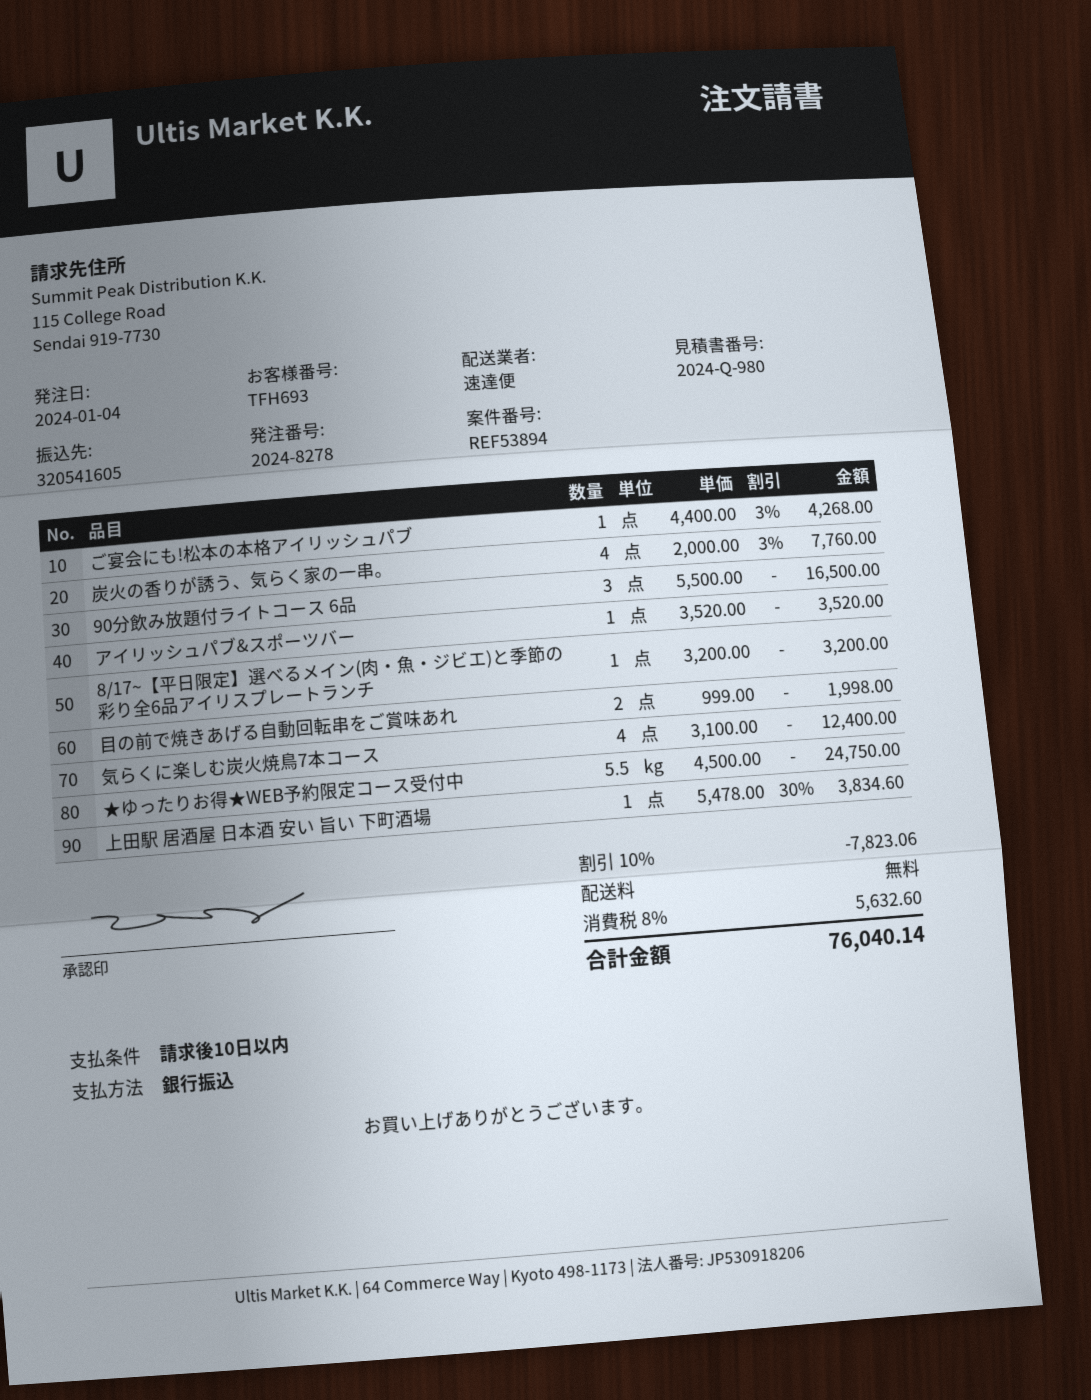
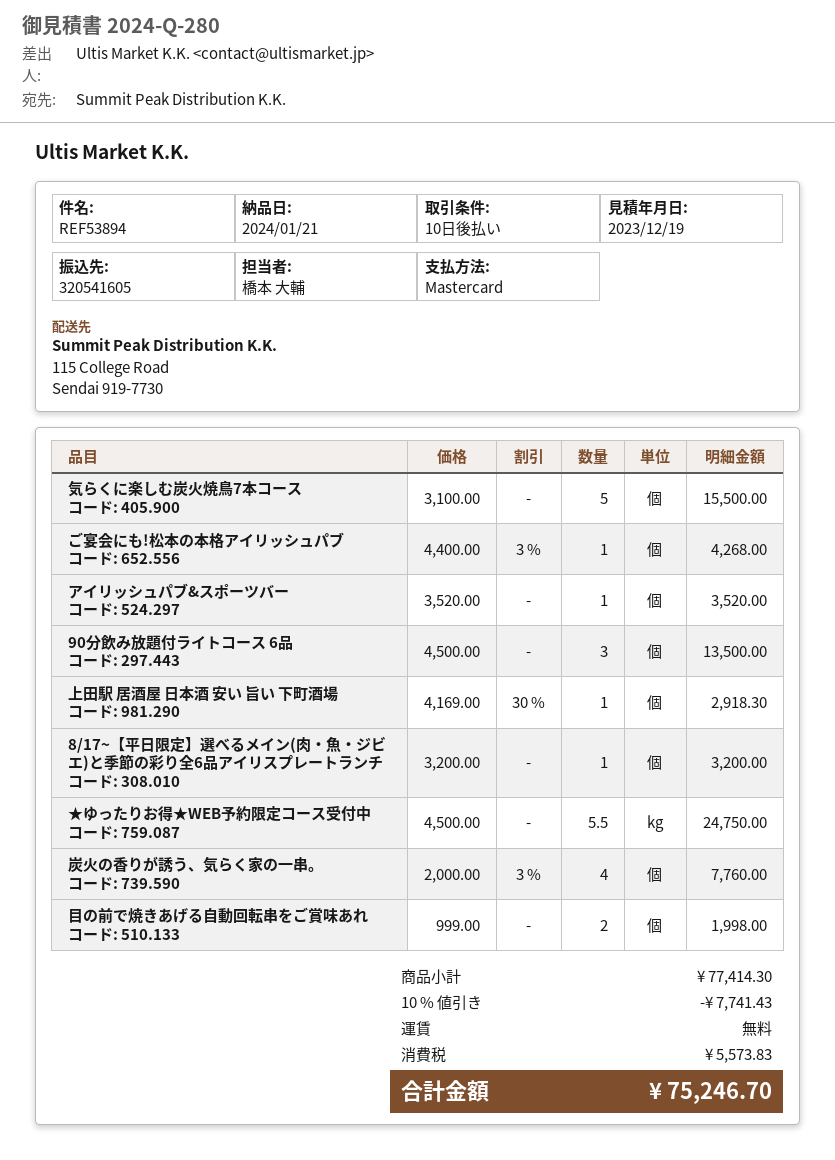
quote number: 2024-Q-980 -> 2024-Q-280
payment method: bank transfer -> Mastercard
90分飲み放題付ライトコース 6品: 3 x 5500.00 = 16500.00 -> 3 x 4500.00 = 13500.00
気らくに楽しむ炭火焼鳥7本コース: 4 x 3100.00 = 12400.00 -> 5 x 3100.00 = 15500.00
上田駅 居酒屋 日本酒 安い 旨い 下町酒場: 1 x 5478.00 - 30% = 3834.60 -> 1 x 4169.00 - 30% = 2918.30
discount: 10% = 7823.06 -> 10% = 7741.43
tax: 5632.60 -> 5573.83
total: 76040.14 -> 75246.70

